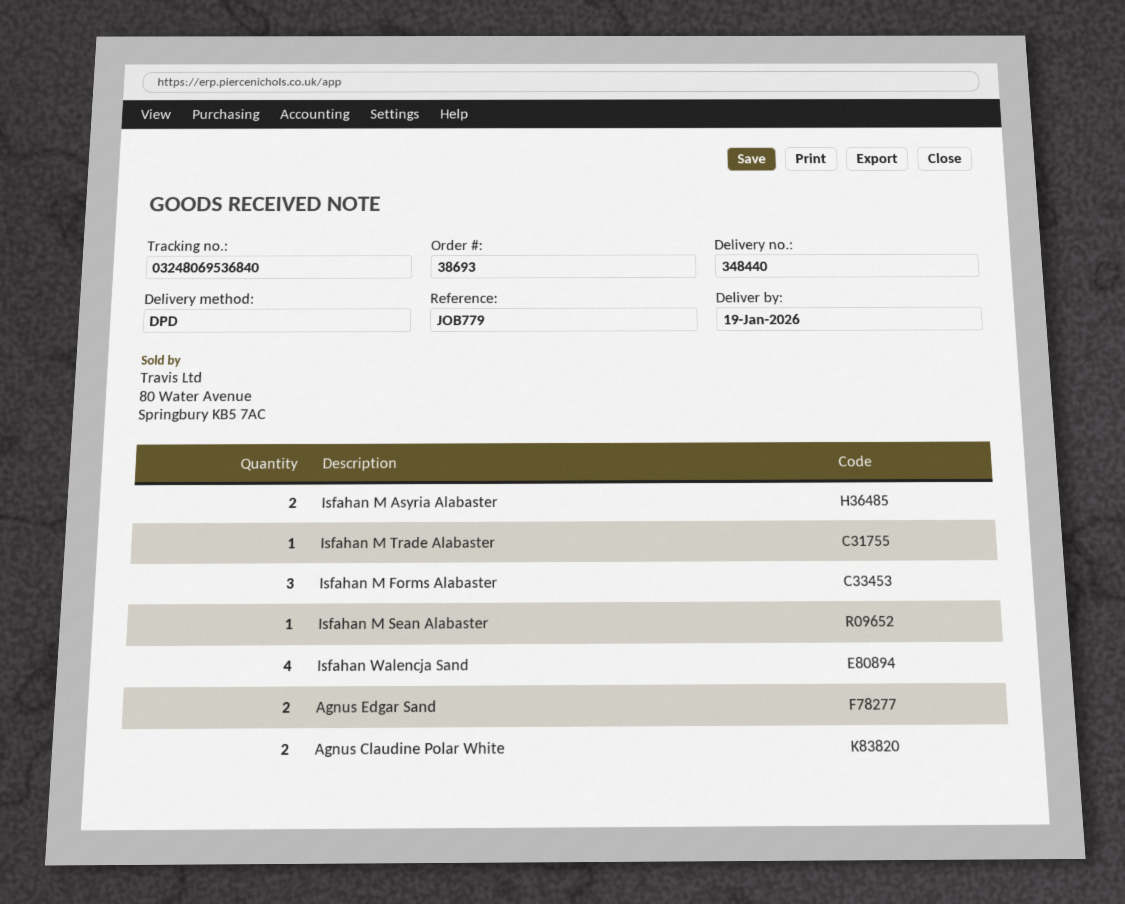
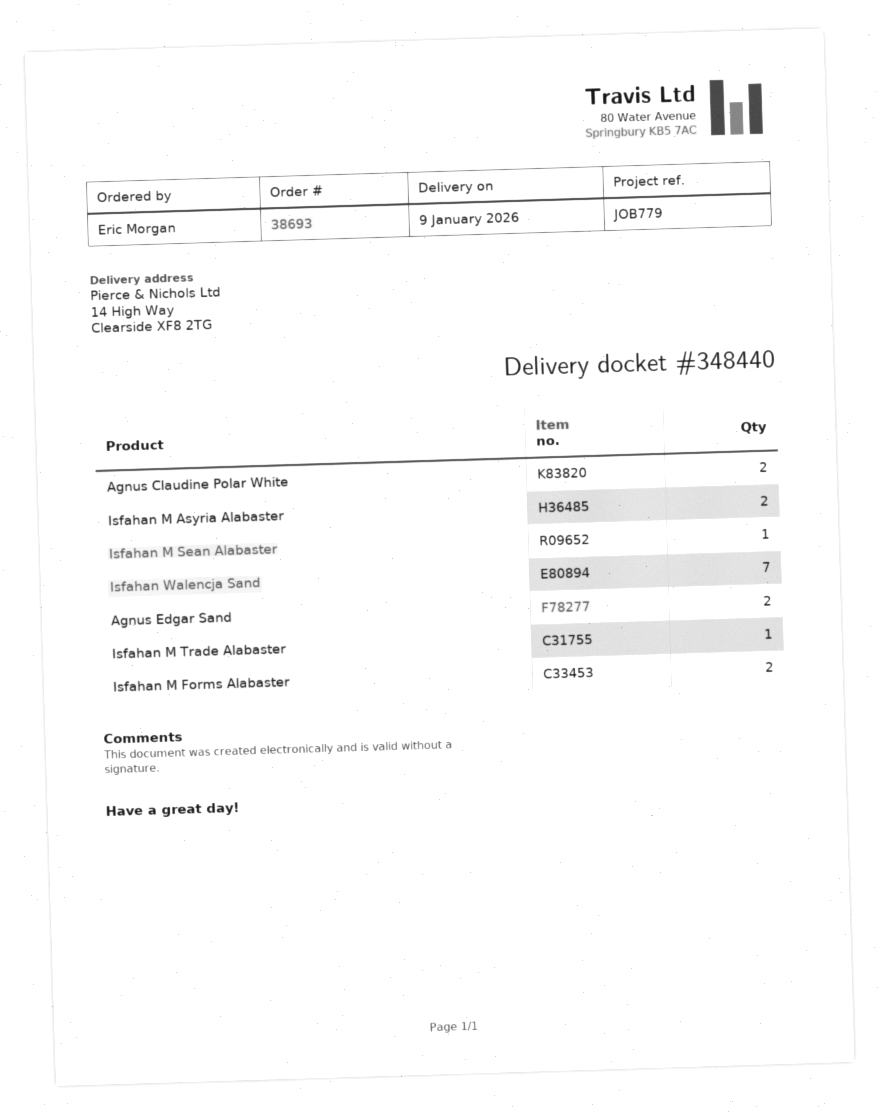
delivery date: 2026-01-19 -> 2026-01-09
Isfahan M Forms Alabaster: 3 -> 2
Isfahan Walencja Sand: 4 -> 7

